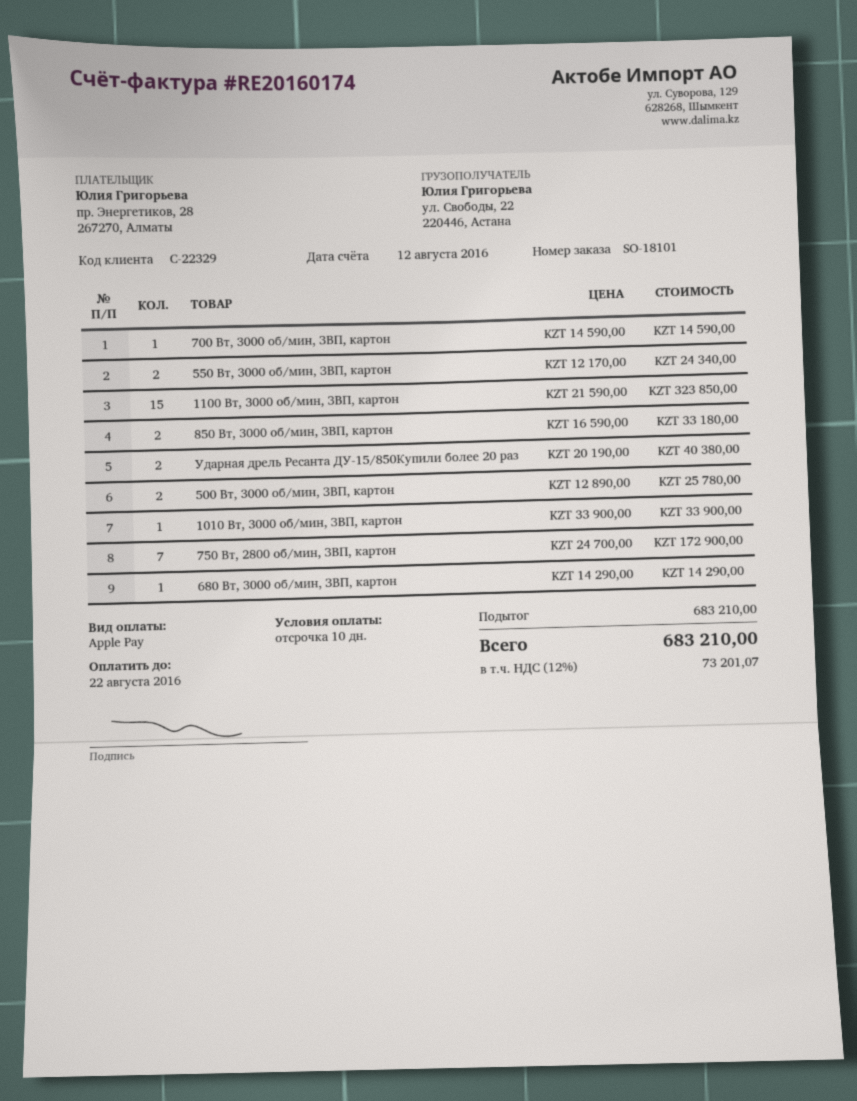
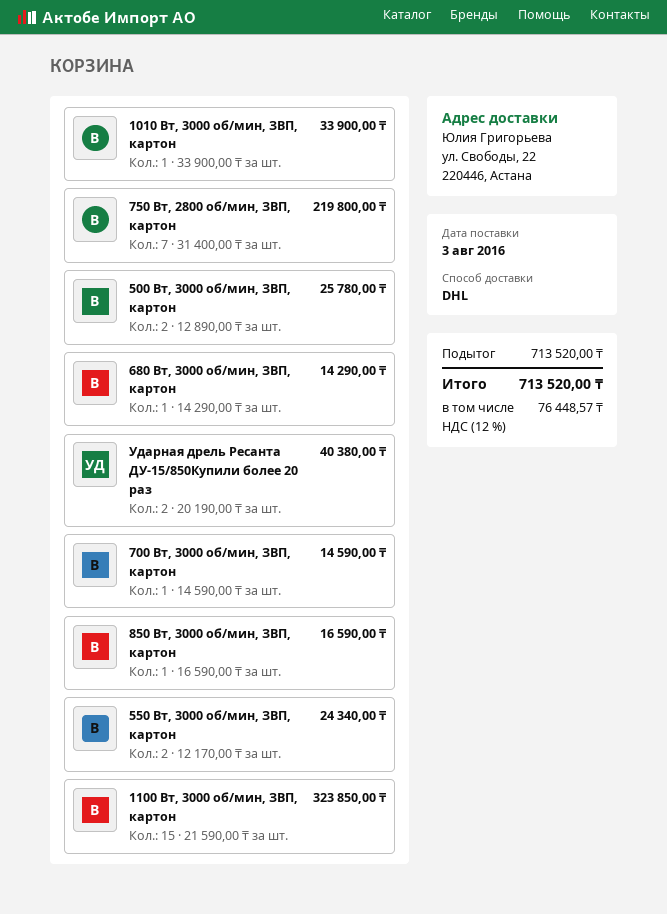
850 Вт, 3000 об/мин, ЗВП, картон: 2 x 16590.00 = 33180.00 -> 1 x 16590.00 = 16590.00
750 Вт, 2800 об/мин, ЗВП, картон: 7 x 24700.00 = 172900.00 -> 7 x 31400.00 = 219800.00
subtotal: 683210.00 -> 713520.00
tax: 12% = 73201.07 -> 12% = 76448.57
total: 683210.00 -> 713520.00

